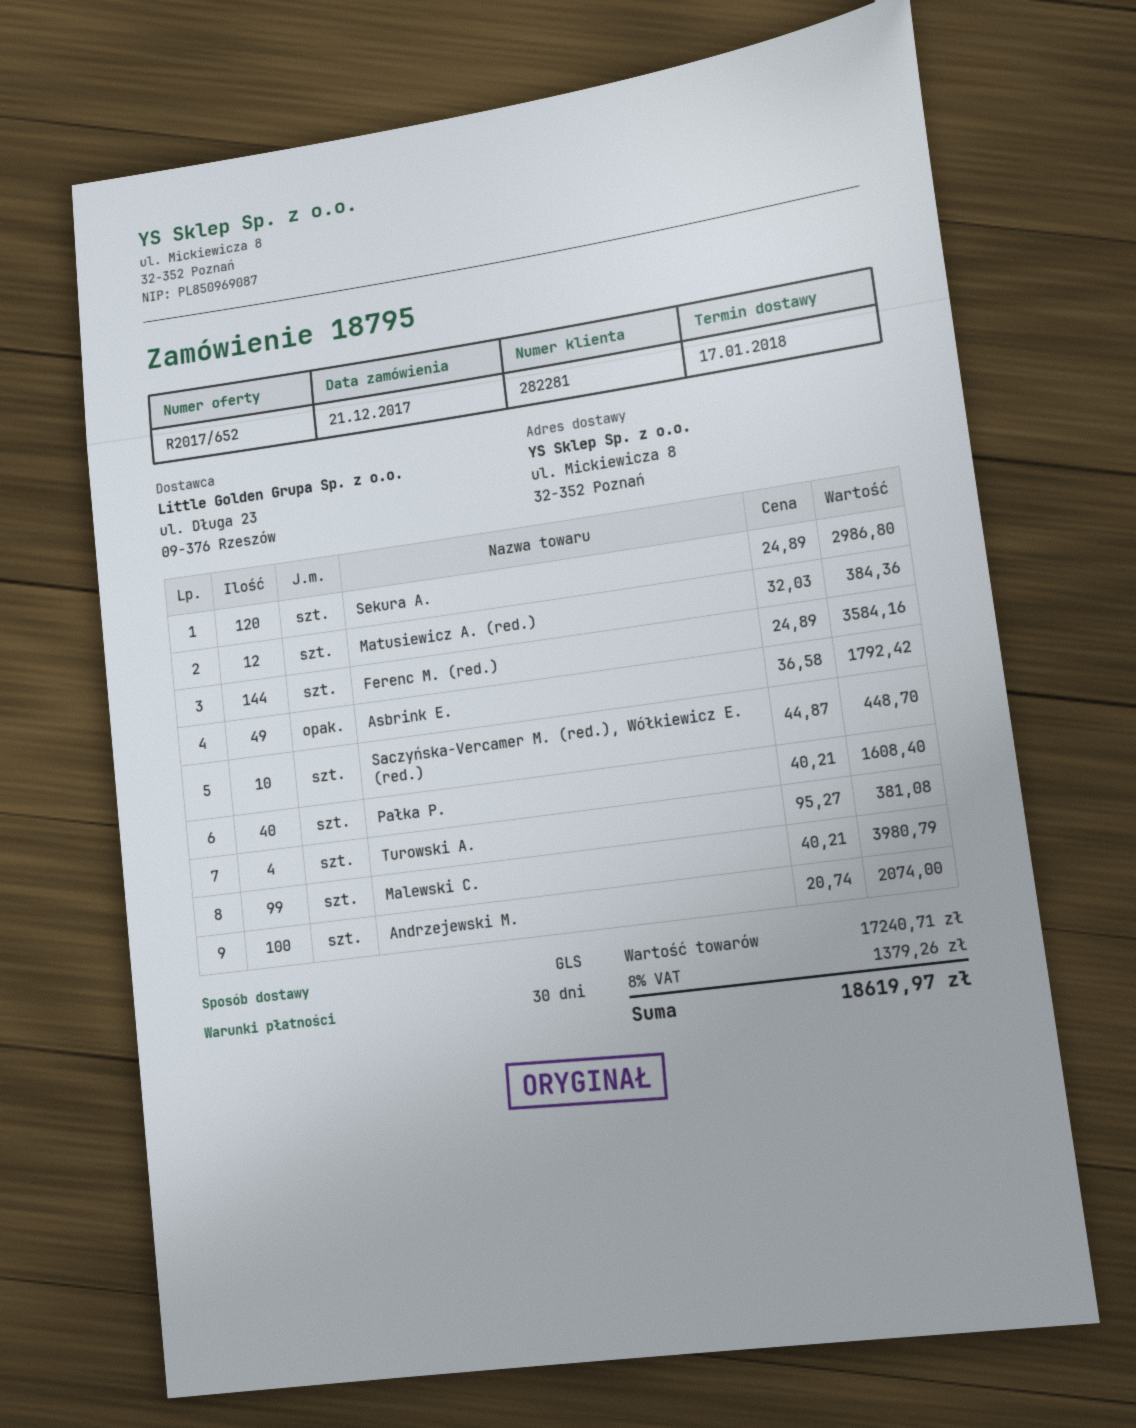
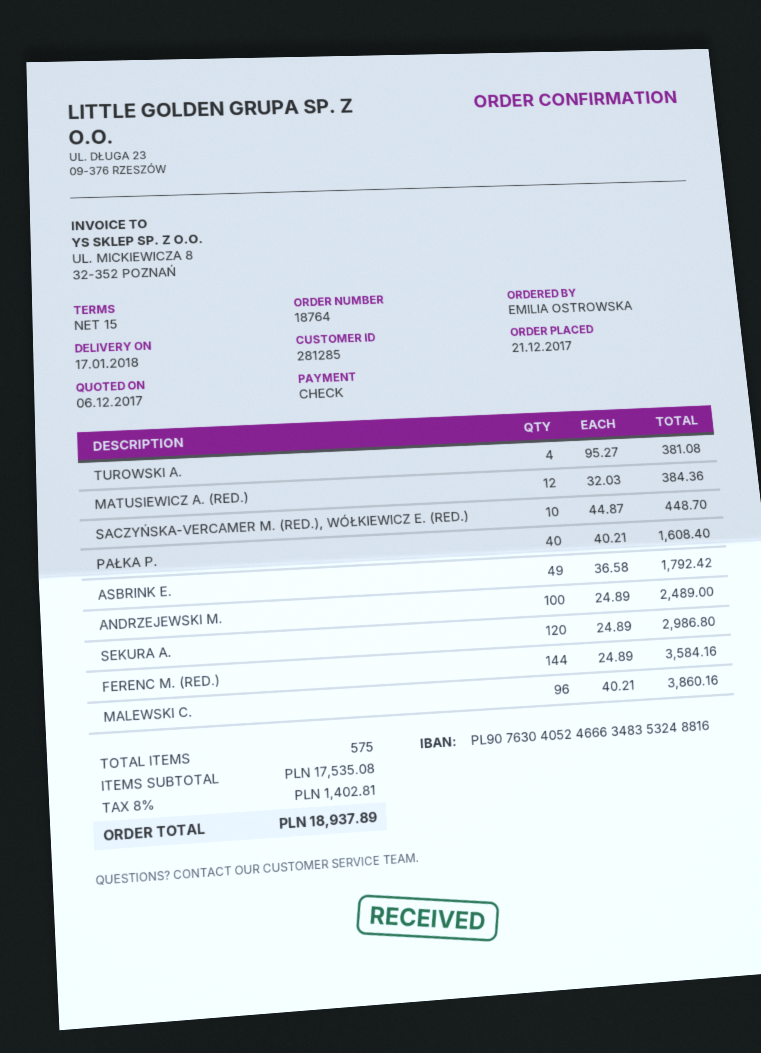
order number: 18795 -> 18764
payment terms: 30 days -> 15 days
customer number: 282281 -> 281285
Malewski C.: 99 x 40.21 = 3980.79 -> 96 x 40.21 = 3860.16
Andrzejewski M.: 100 x 20.74 = 2074.00 -> 100 x 24.89 = 2489.00
subtotal: 17240.71 -> 17535.08
tax: 8% = 1379.26 -> 8% = 1402.81
total: 18619.97 -> 18937.89

